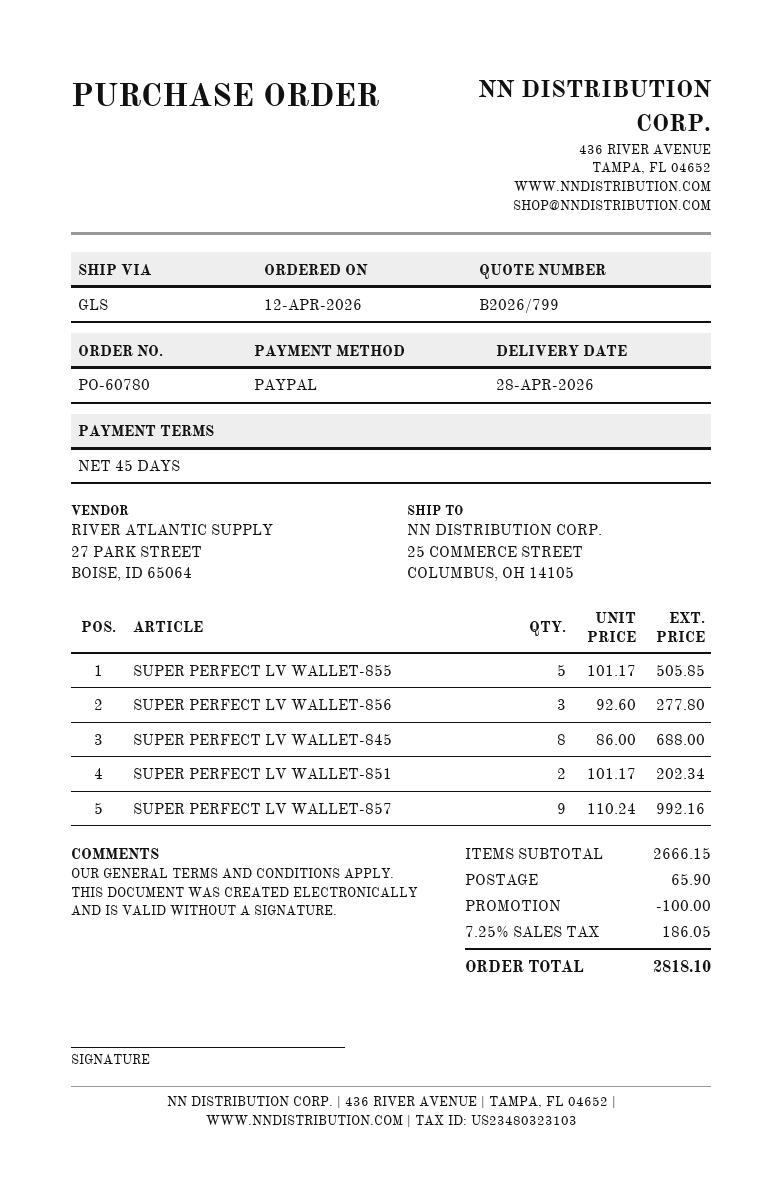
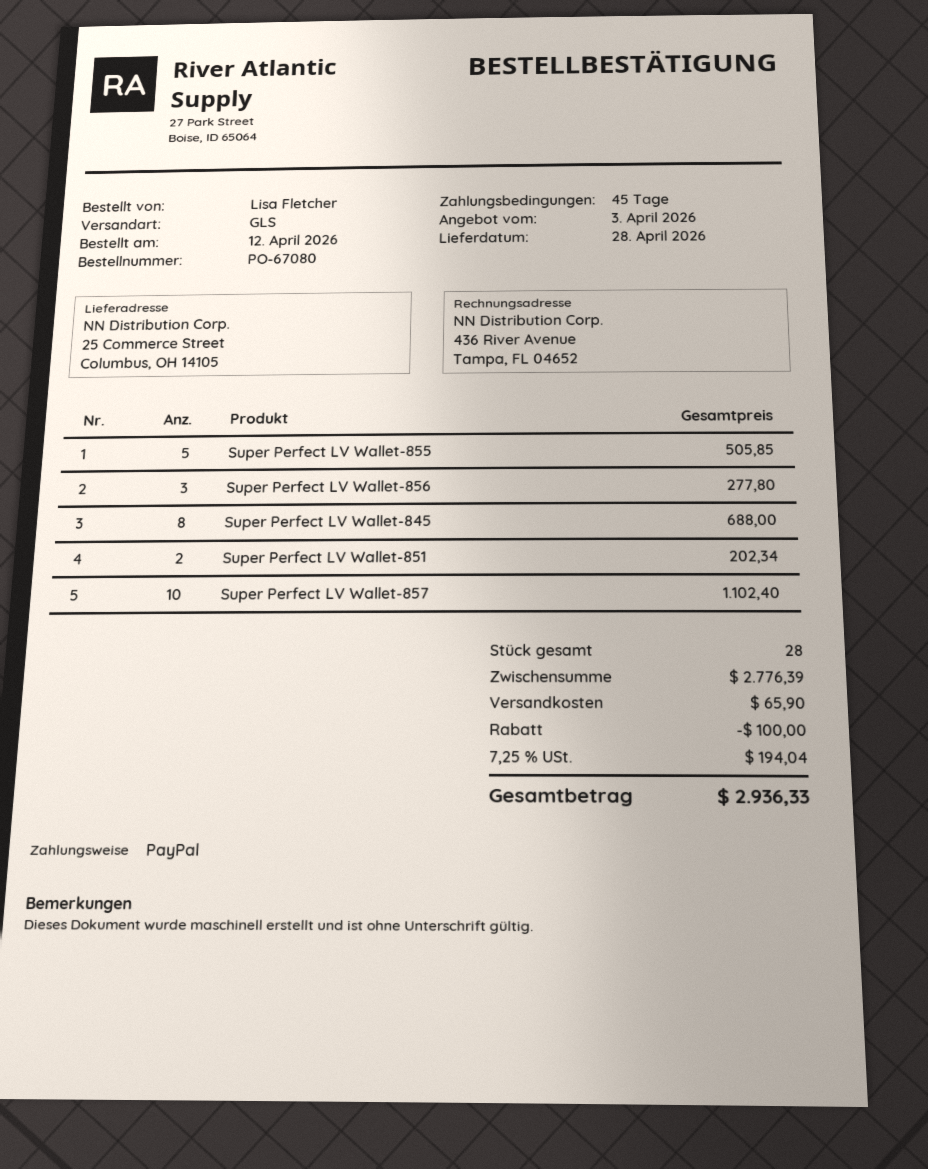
order number: PO-60780 -> PO-67080
SUPER PERFECT LV WALLET-857: 9 for 992.16 -> 10 for 1102.40
subtotal: 2666.15 -> 2776.39
tax: 7.25% = 186.05 -> 7.25% = 194.04
total: 2818.10 -> 2936.33

